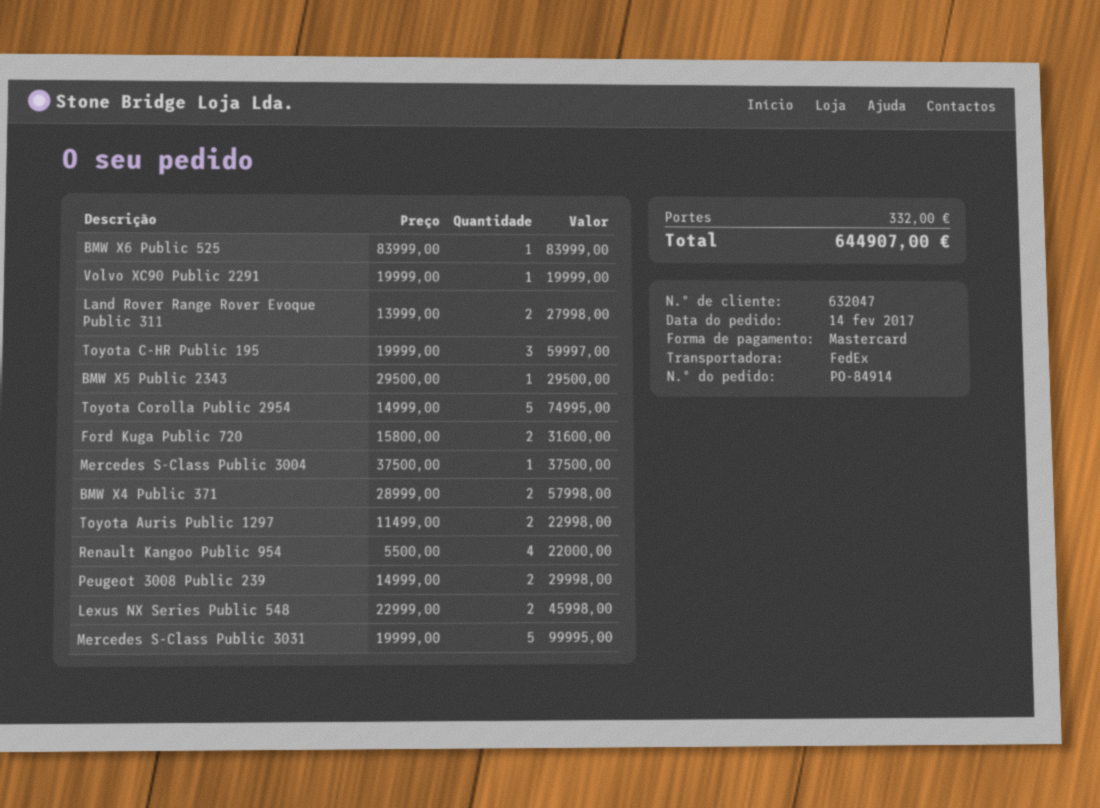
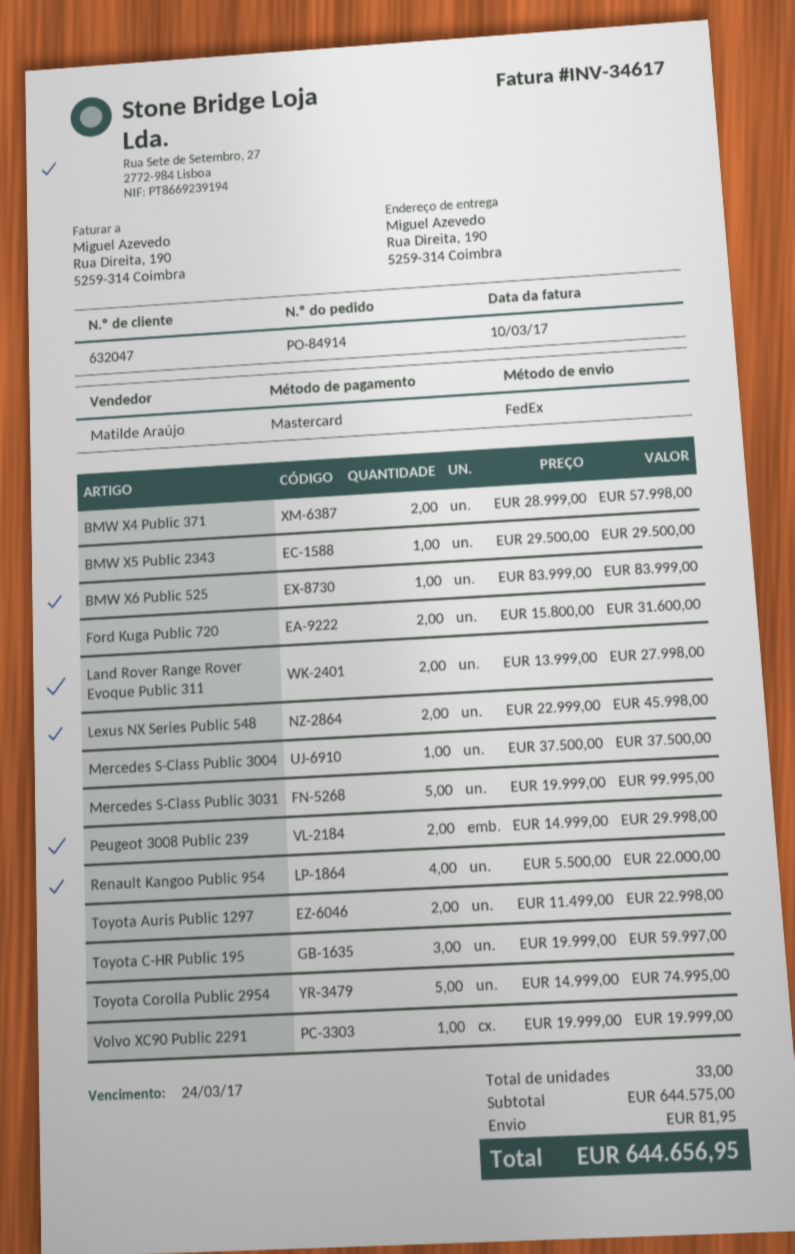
shipping: 332.00 -> 81.95
total: 644907.00 -> 644656.95

